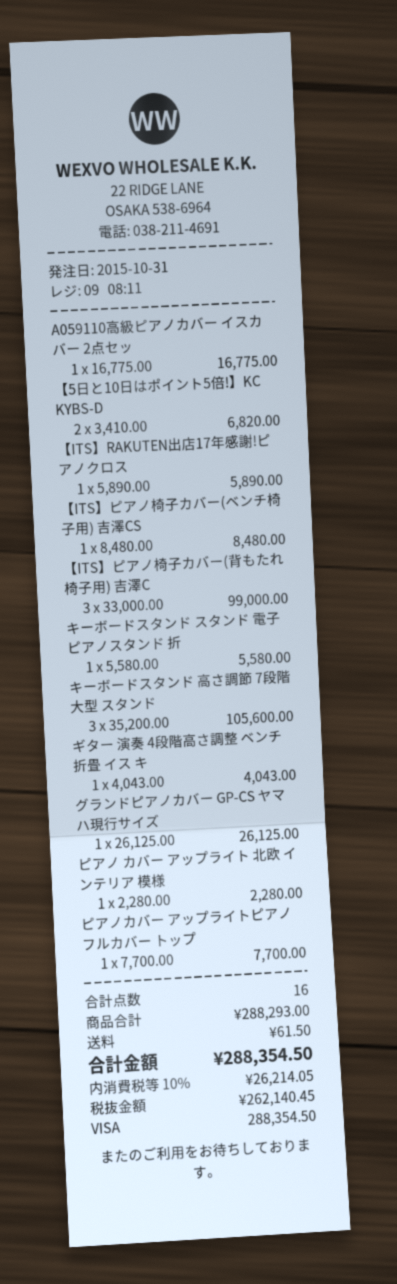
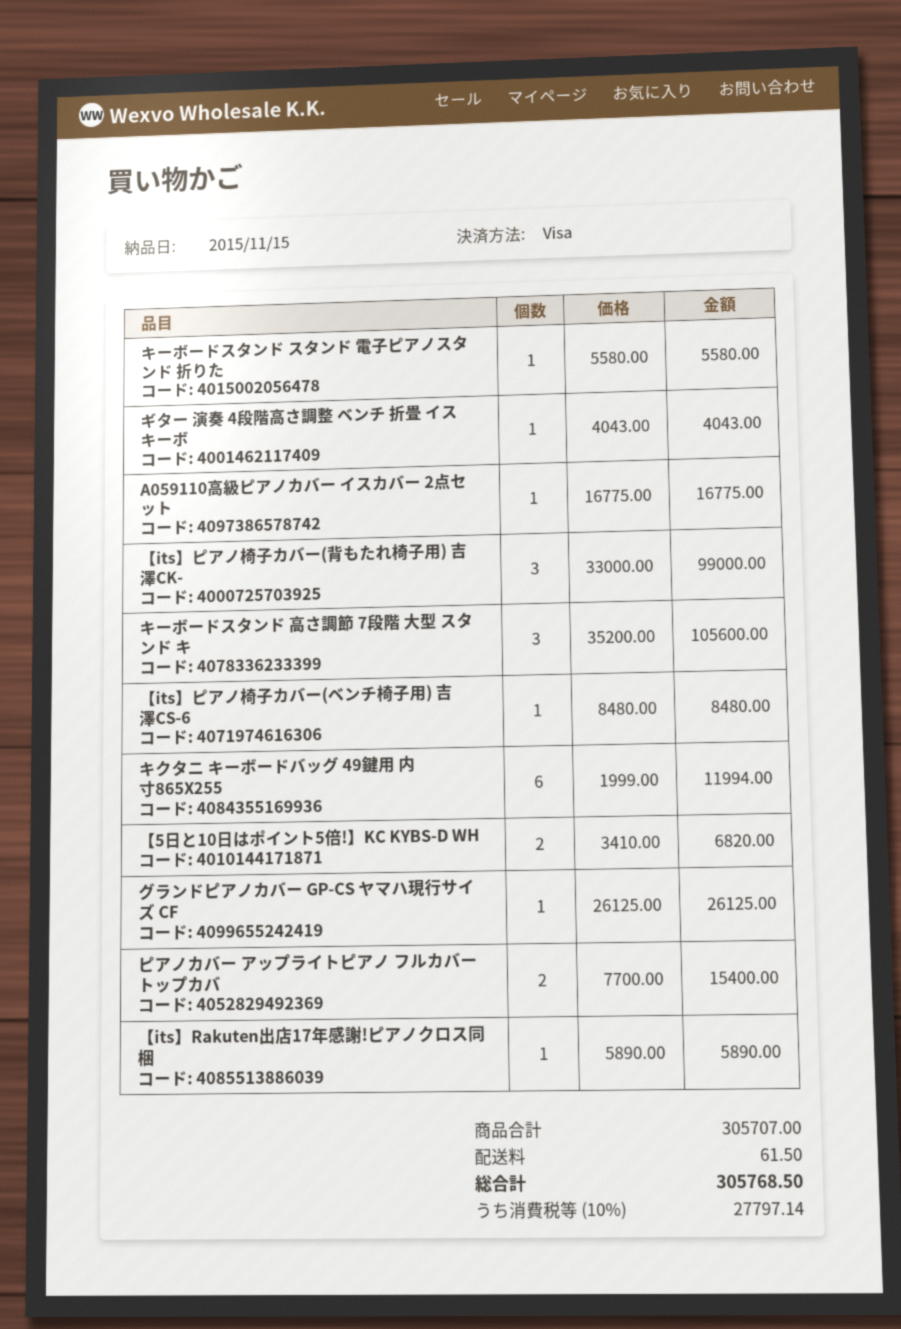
ピアノ カバー アップライト 北欧 インテリア 模様: 1 x 2280.00 = 2280.00 -> none
ピアノカバー アップライトピアノ フルカバー トップ: 1 x 7700.00 = 7700.00 -> 2 x 7700.00 = 15400.00
キクタニ キーボードバッグ 49鍵用 内寸865X255: none -> 6 x 1999.00 = 11994.00
subtotal: 288293.00 -> 305707.00
tax: 10% = 26214.05 -> 10% = 27797.14
total: 288354.50 -> 305768.50

